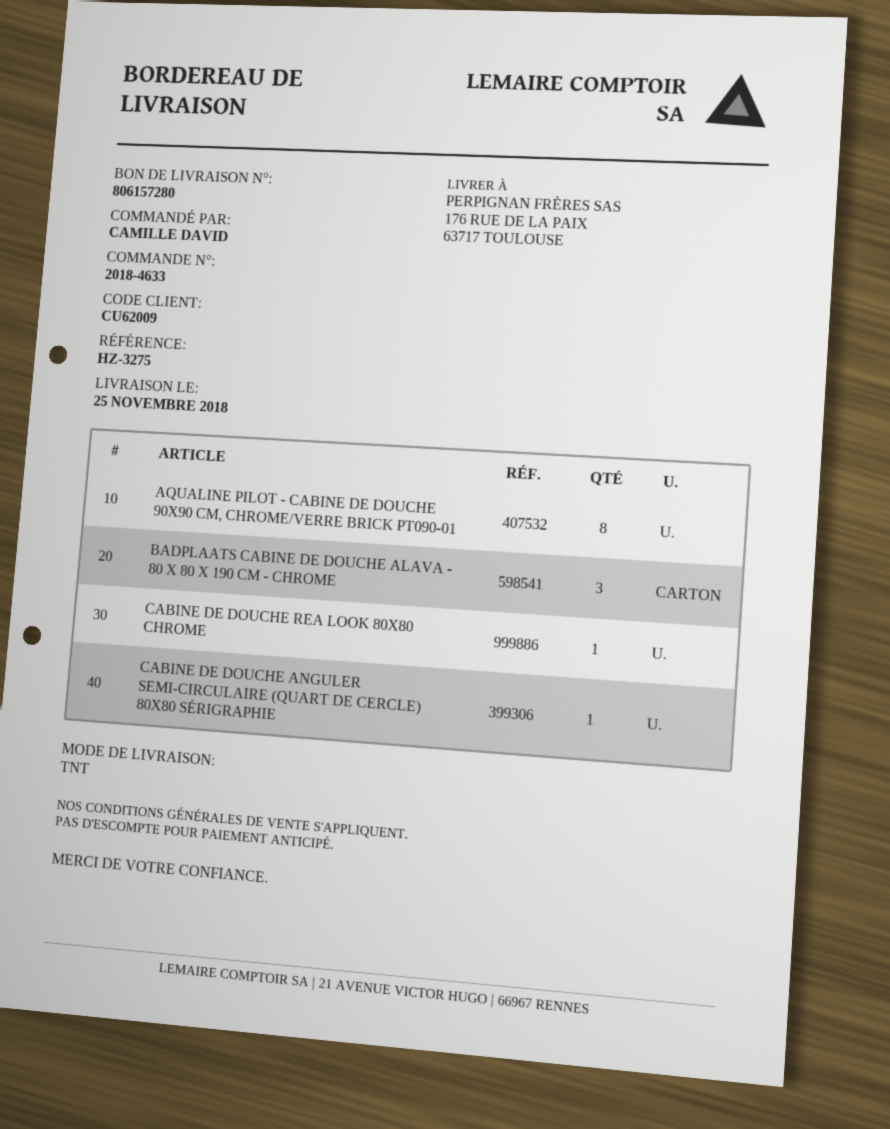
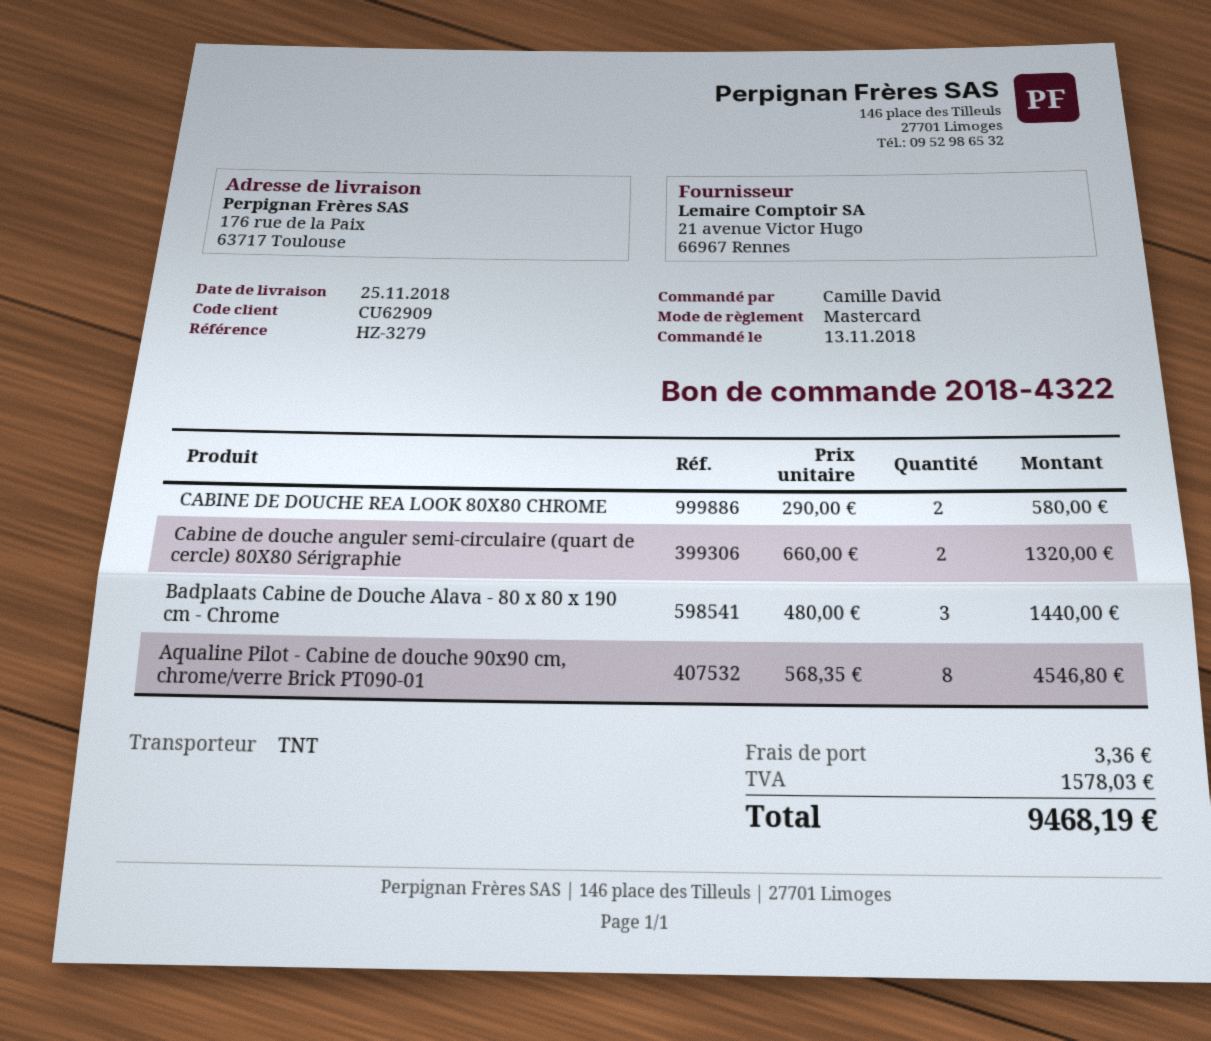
order number: 2018-4633 -> 2018-4322
customer number: CU62009 -> CU62909
reference: HZ-3275 -> HZ-3279
CABINE DE DOUCHE REA LOOK 80X80 CHROME: 1 -> 2
CABINE DE DOUCHE ANGULER SEMI-CIRCULAIRE (QUART DE CERCLE) 80X80 SÉRIGRAPHIE: 1 -> 2

